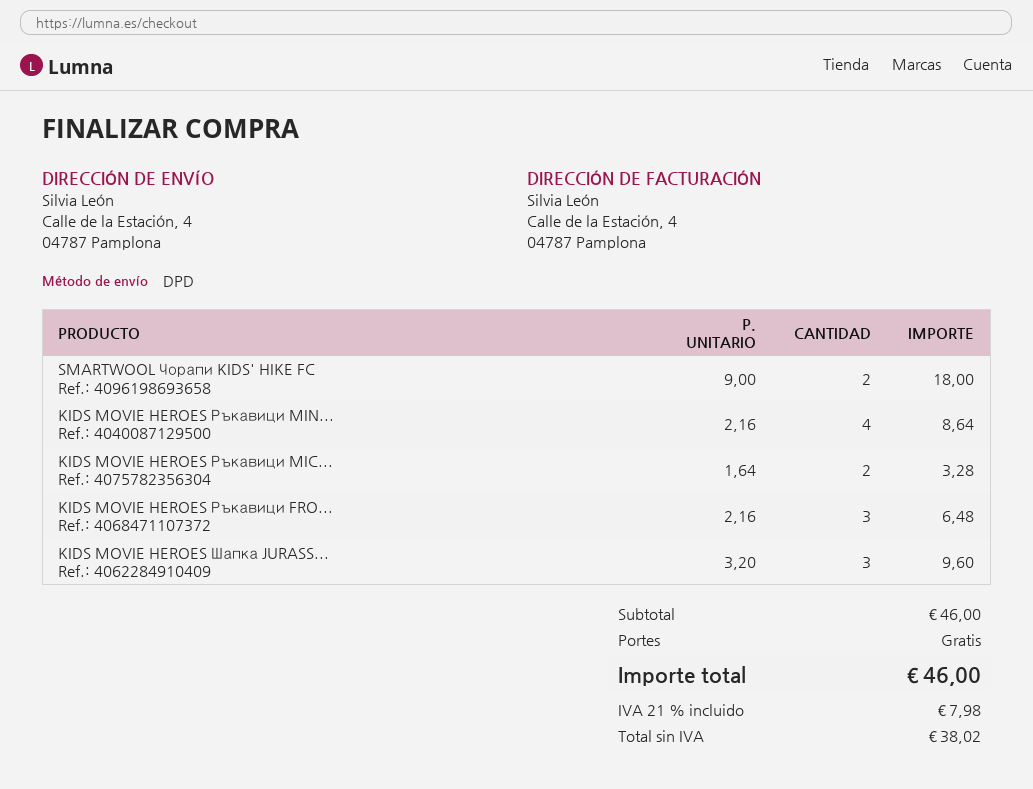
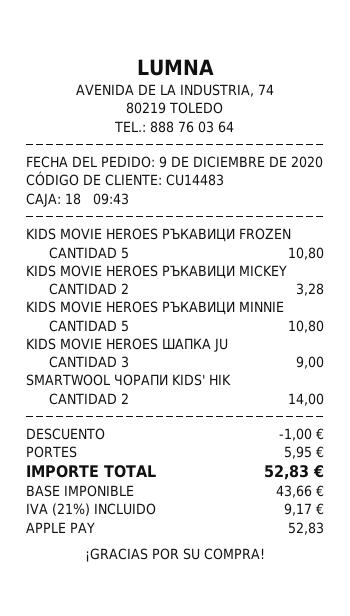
SMARTWOOL Чорапи KIDS' HIKE FC: 2 for 18.00 -> 2 for 14.00
KIDS MOVIE HEROES Ръкавици MIN...: 4 for 8.64 -> 5 for 10.80
KIDS MOVIE HEROES Ръкавици FRO...: 3 for 6.48 -> 5 for 10.80
KIDS MOVIE HEROES Шапка JURASS...: 3 for 9.60 -> 3 for 9.00
discount: none -> 1.00
shipping: 0.00 -> 5.95
net: 38.02 -> 43.66
tax: 21% = 7.98 -> 21% = 9.17
total: 46.00 -> 52.83

